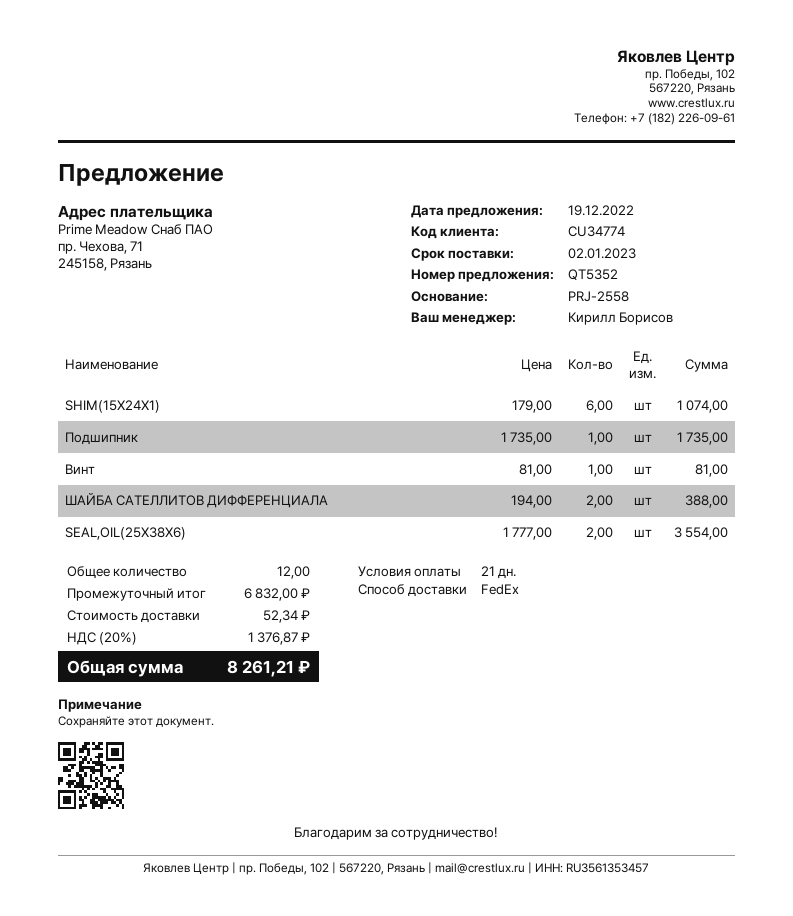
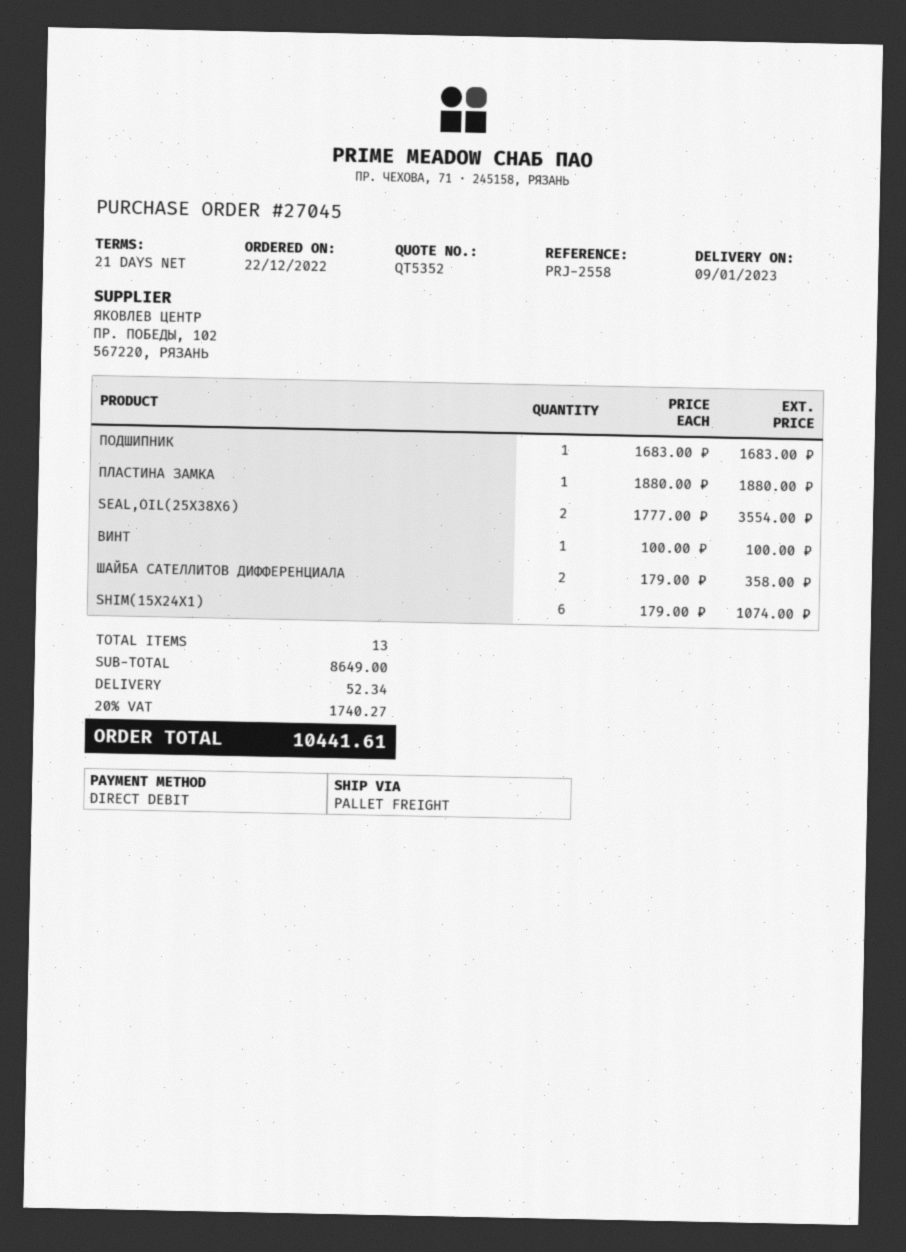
delivery date: 2023-01-02 -> 2023-01-09
shipping method: FedEx -> pallet freight
Подшипник: 1 x 1735.00 = 1735.00 -> 1 x 1683.00 = 1683.00
Винт: 1 x 81.00 = 81.00 -> 1 x 100.00 = 100.00
ШАЙБА САТЕЛЛИТОВ ДИФФЕРЕНЦИАЛА: 2 x 194.00 = 388.00 -> 2 x 179.00 = 358.00
ПЛАСТИНА ЗАМКА: none -> 1 x 1880.00 = 1880.00
total quantity: 12 -> 13
subtotal: 6832.00 -> 8649.00
tax: 20% = 1376.87 -> 20% = 1740.27
total: 8261.21 -> 10441.61

